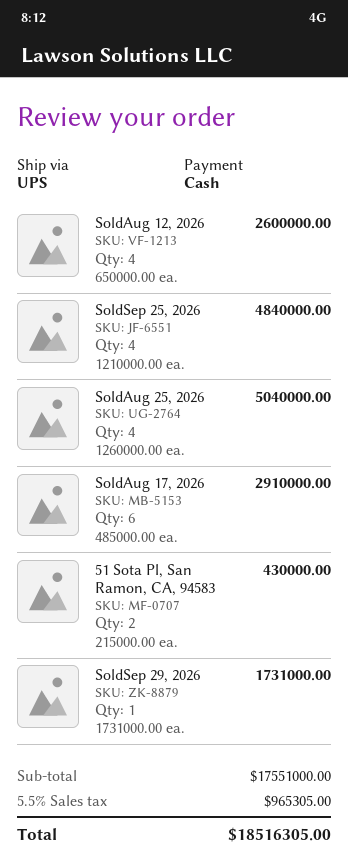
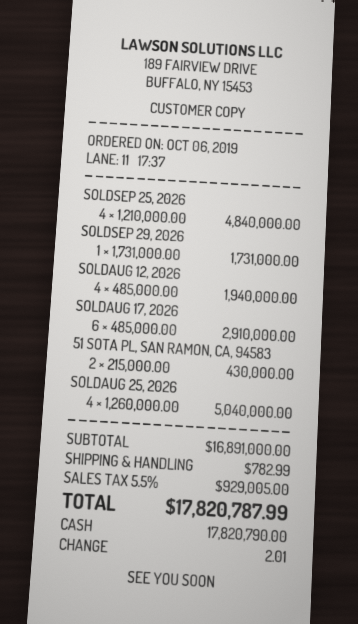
SoldAug 12, 2026: 4 x 650000.00 = 2600000.00 -> 4 x 485000.00 = 1940000.00
subtotal: 17551000.00 -> 16891000.00
shipping: none -> 782.99
tax: 5.5% = 965305.00 -> 5.5% = 929005.00
total: 18516305.00 -> 17820787.99

